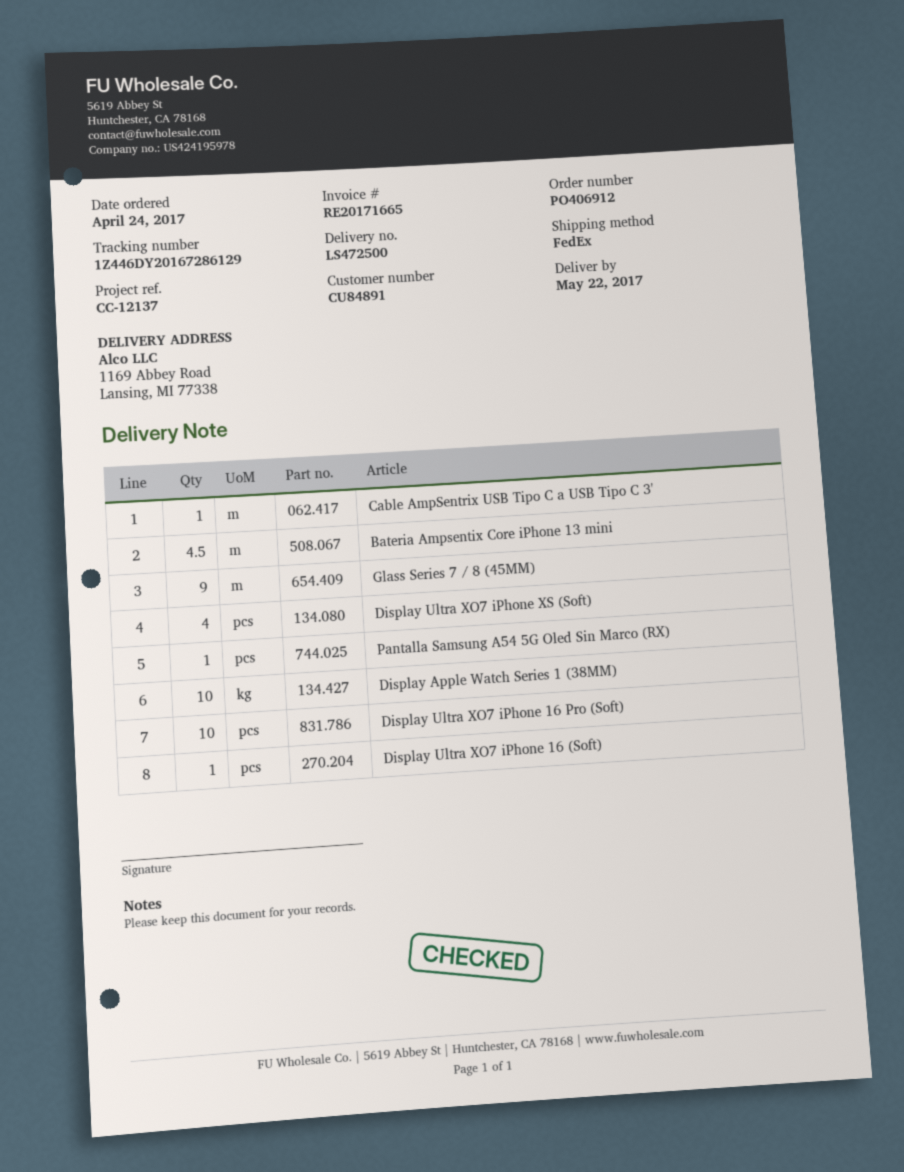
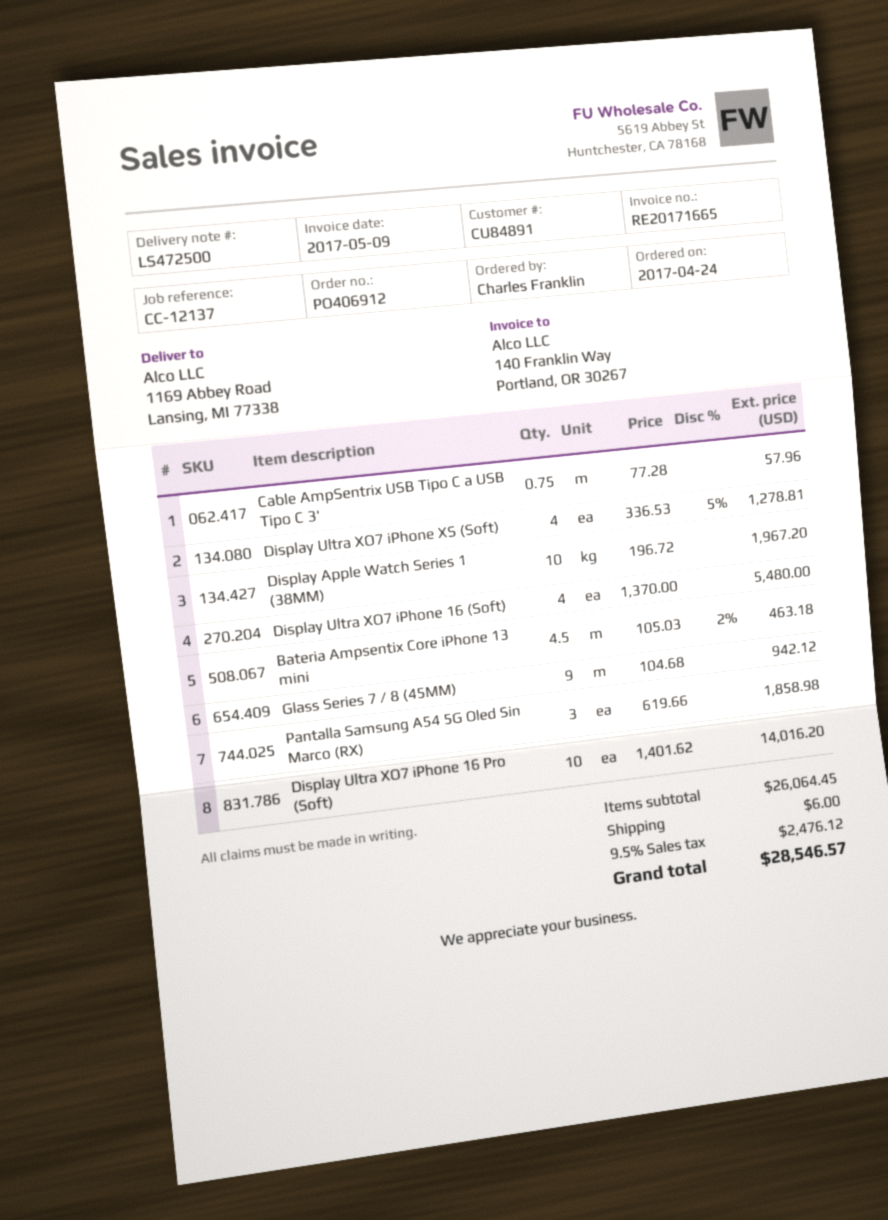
Cable AmpSentrix USB Tipo C a USB Tipo C 3': 1 -> 0.75
Pantalla Samsung A54 5G Oled Sin Marco (RX): 1 -> 3
Display Ultra XO7 iPhone 16 (Soft): 1 -> 4

